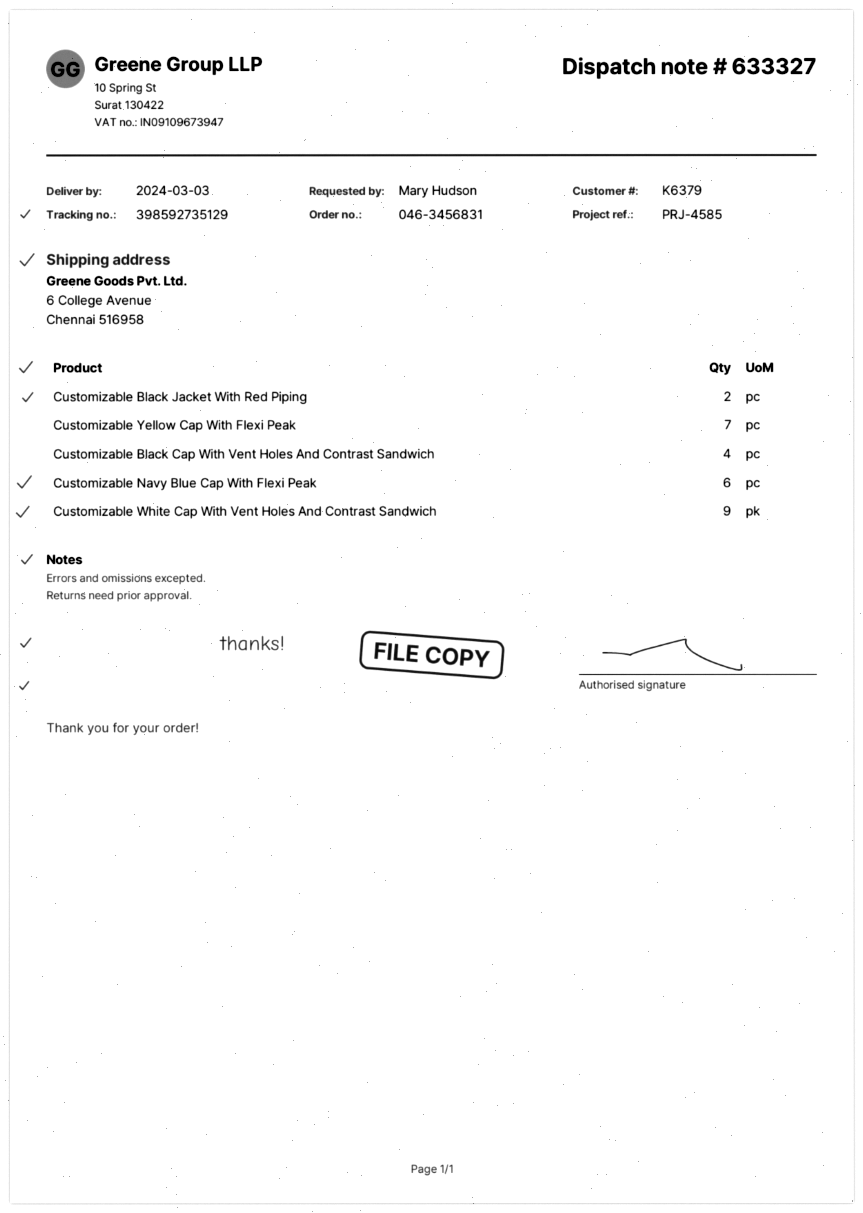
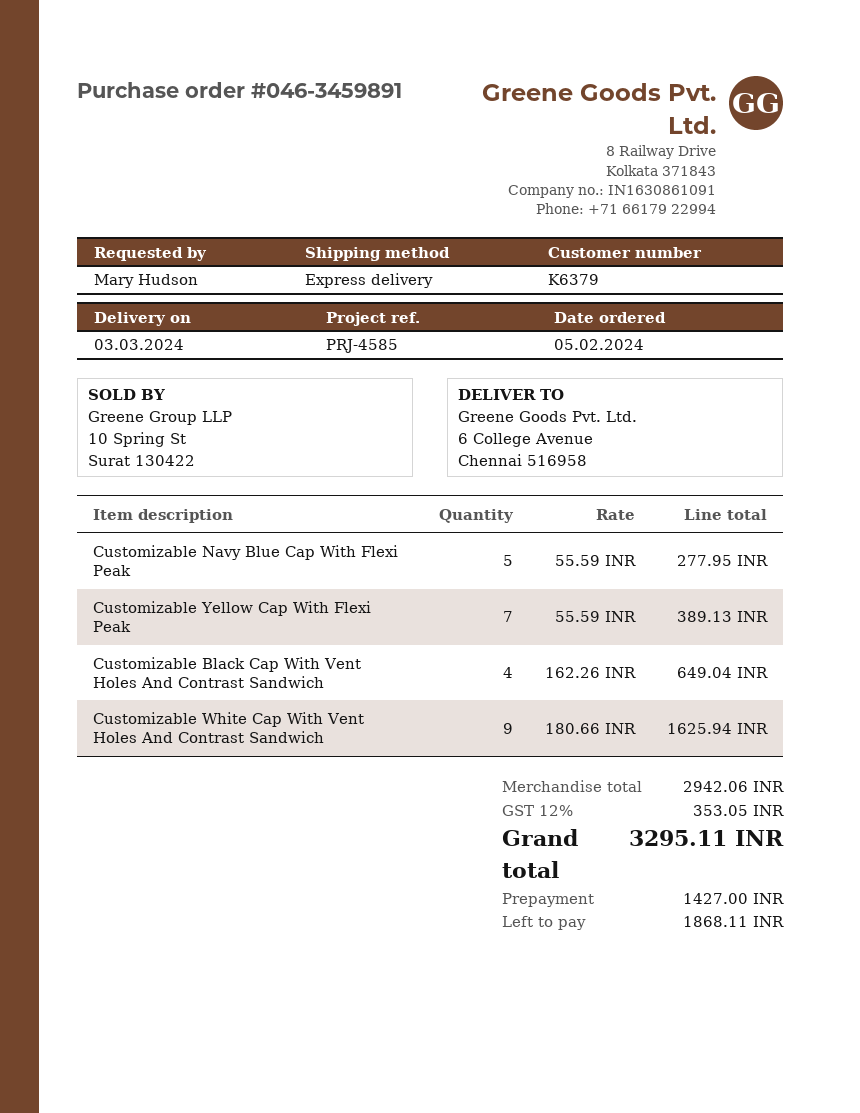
order number: 046-3456831 -> 046-3459891
Customizable Black Jacket With Red Piping: 2 -> none
Customizable Navy Blue Cap With Flexi Peak: 6 -> 5

